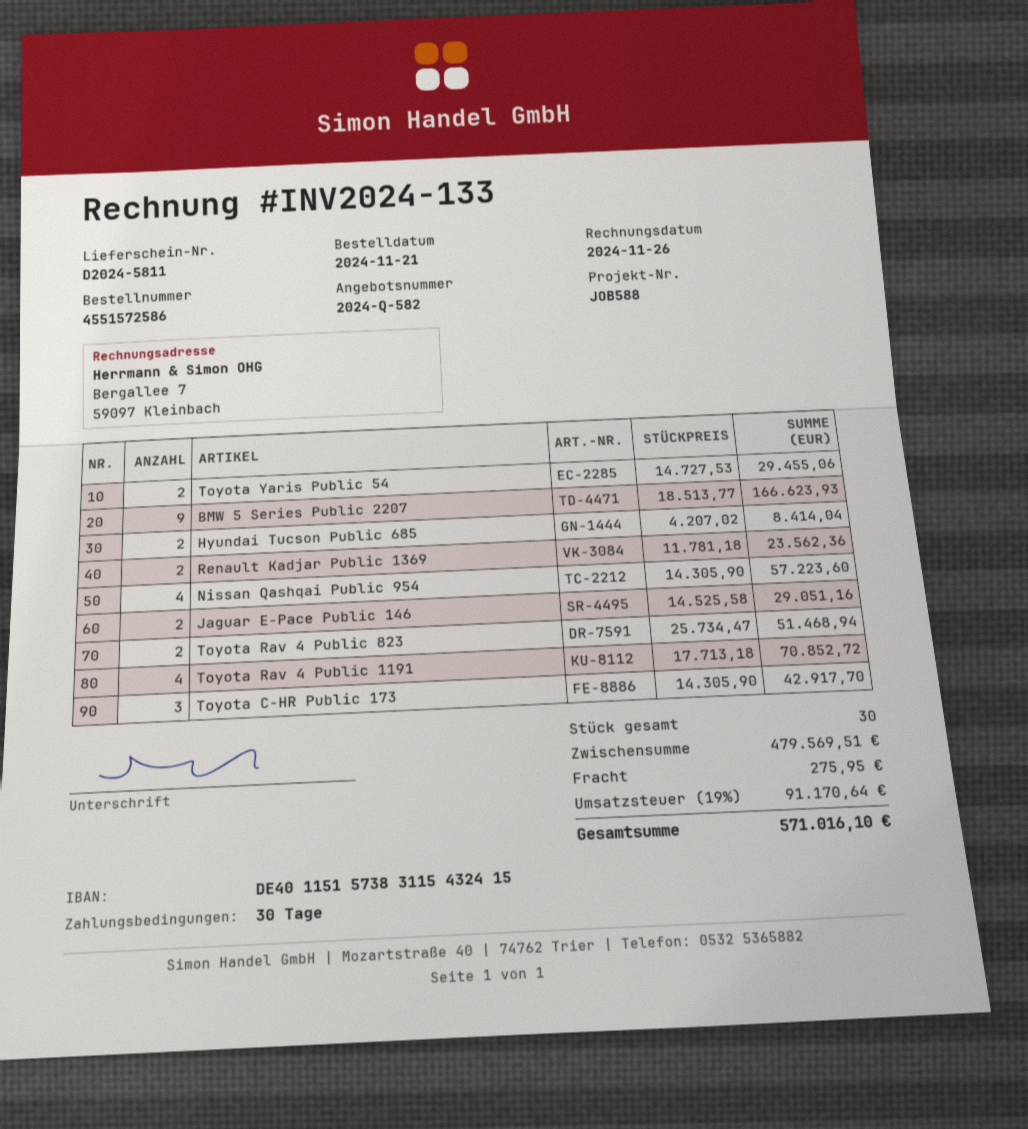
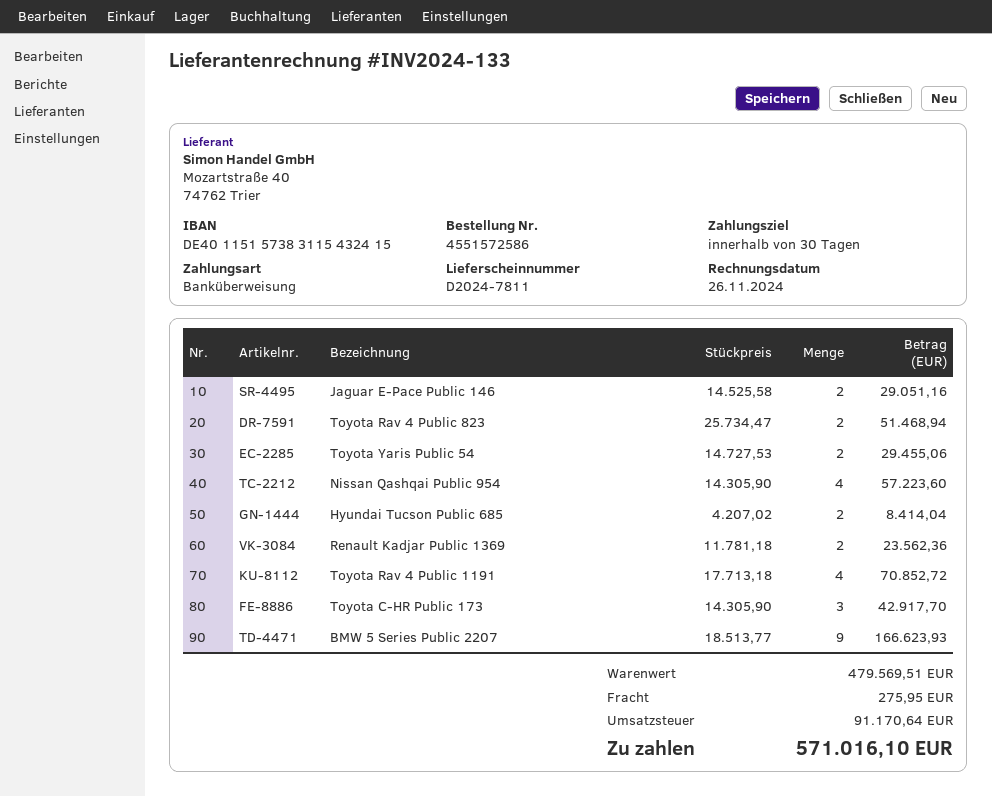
delivery note number: D2024-5811 -> D2024-7811

